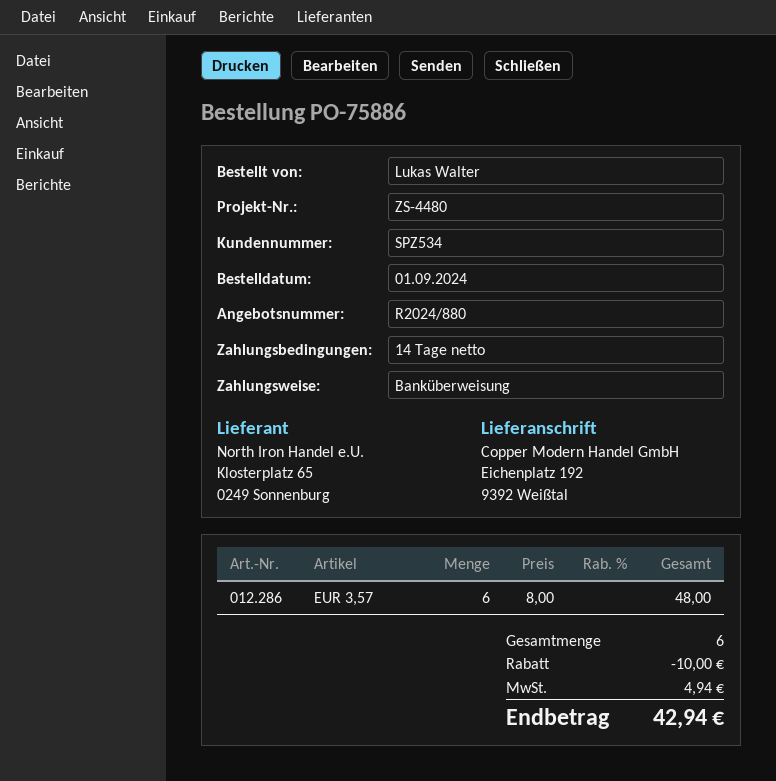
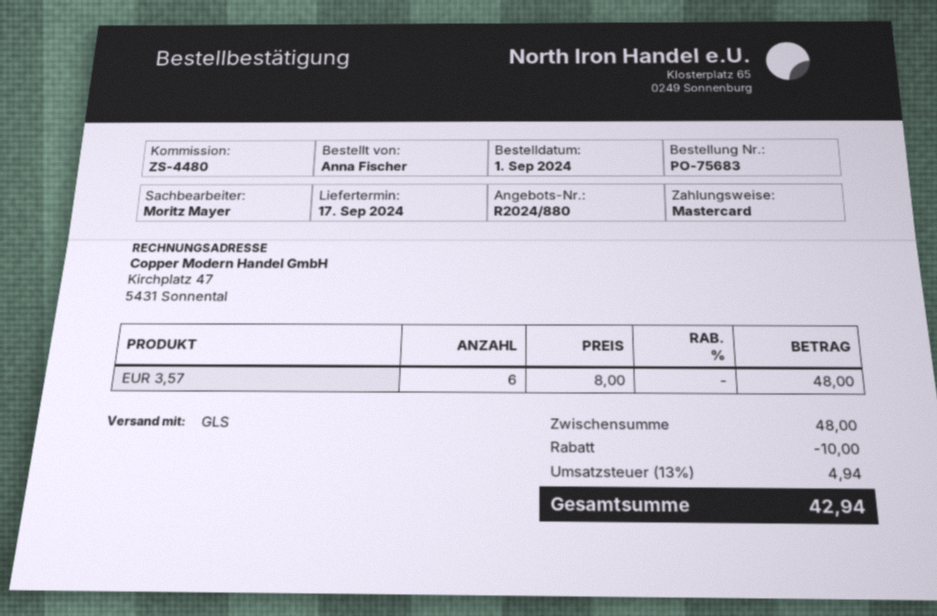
order number: PO-75886 -> PO-75683
ordered by: Lukas Walter -> Anna Fischer
payment method: bank transfer -> Mastercard

